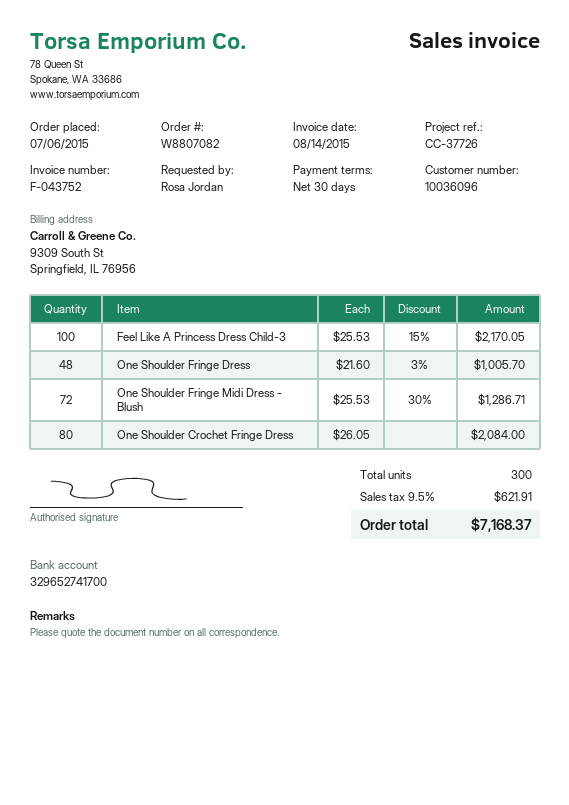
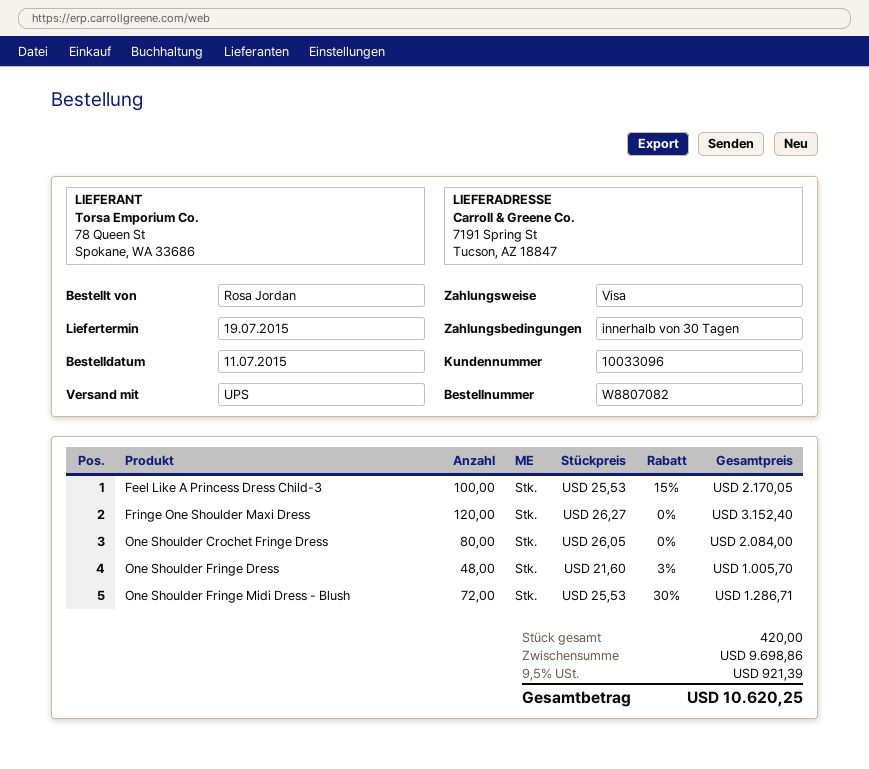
order date: 2015-07-06 -> 2015-07-11
customer number: 10036096 -> 10033096
Fringe One Shoulder Maxi Dress: none -> 120 x 26.27 = 3152.40
total quantity: 300 -> 420
tax: 9.5% = 621.91 -> 9.5% = 921.39
total: 7168.37 -> 10620.25

